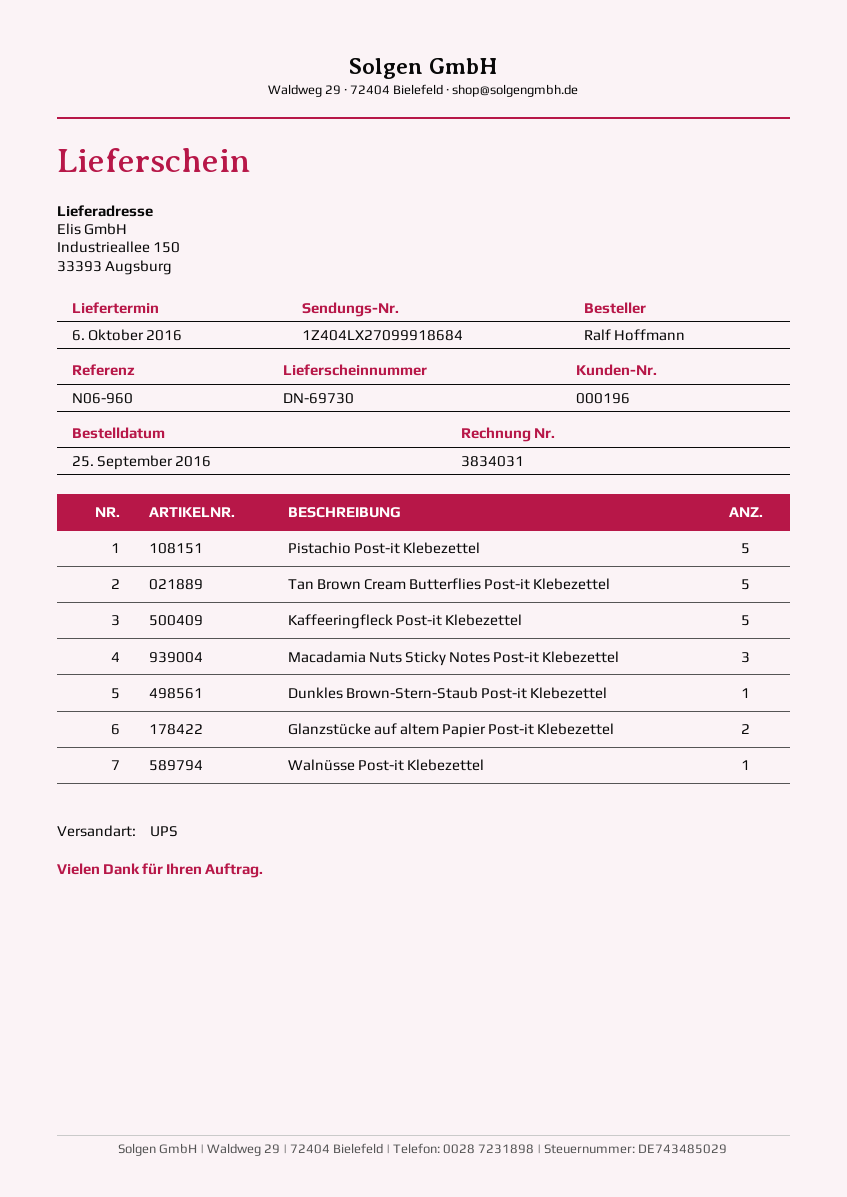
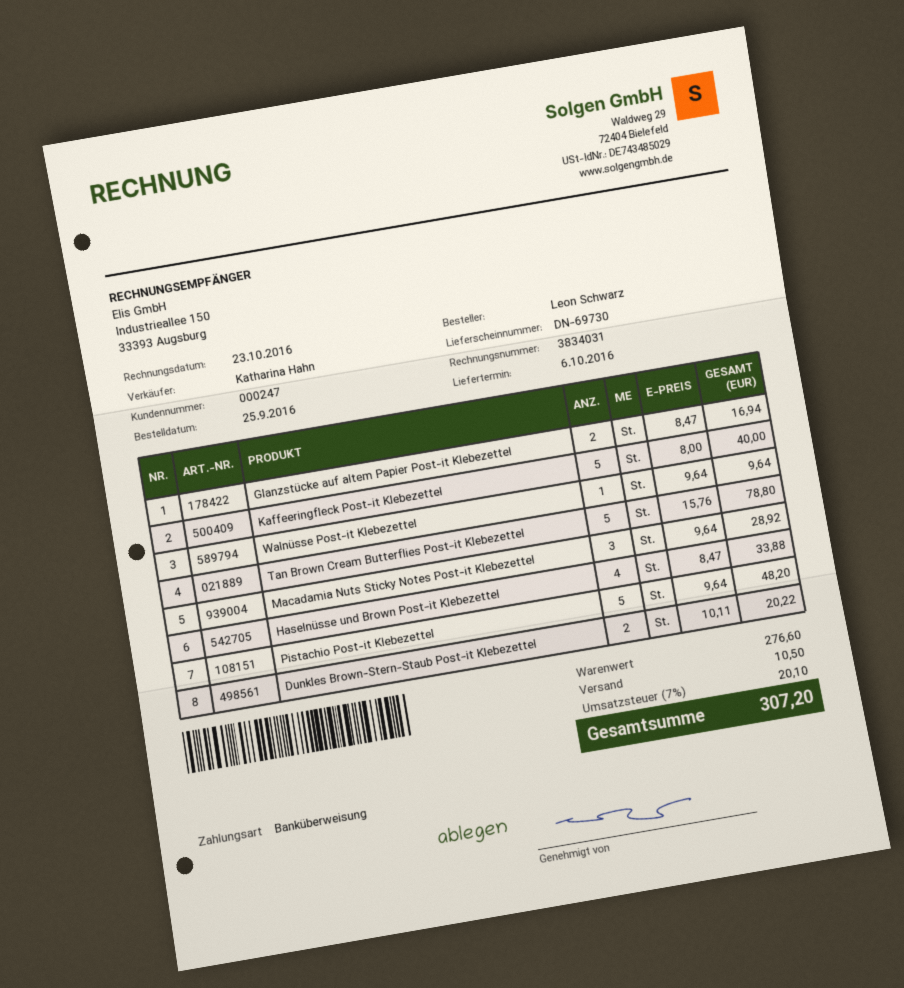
customer number: 000196 -> 000247
ordered by: Ralf Hoffmann -> Leon Schwarz
Dunkles Brown-Stern-Staub Post-it Klebezettel: 1 -> 2
Haselnüsse und Brown Post-it Klebezettel: none -> 4

